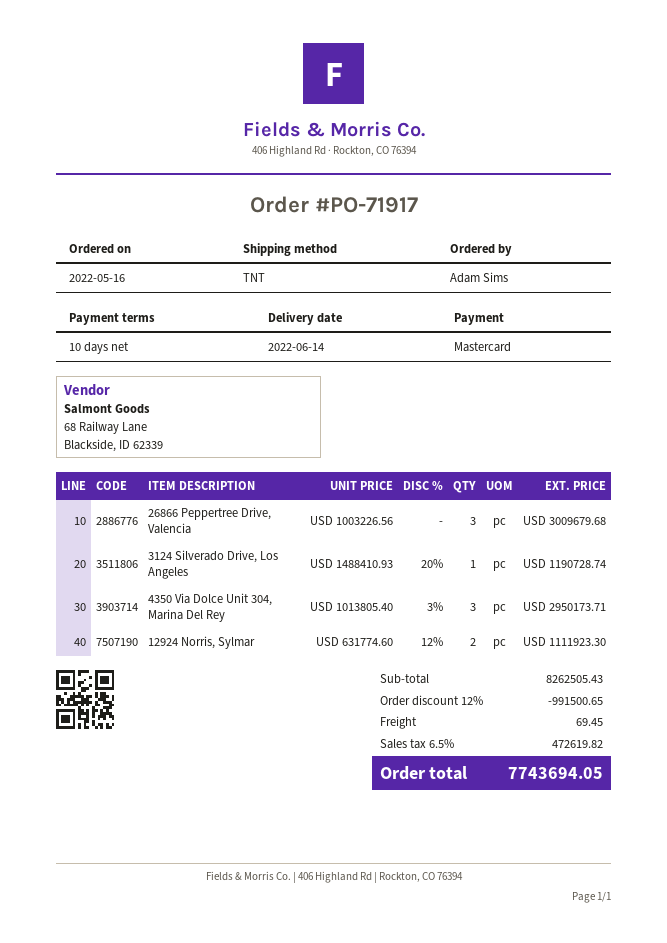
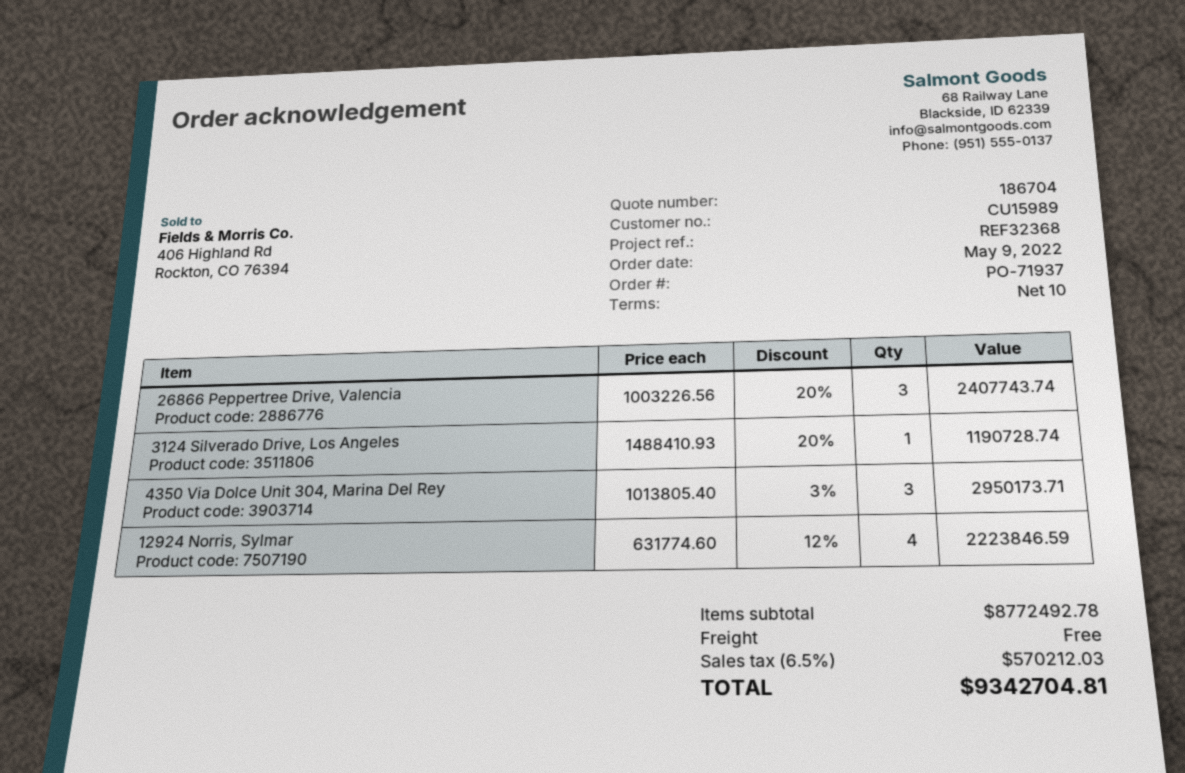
order number: PO-71917 -> PO-71937
order date: 2022-05-16 -> 2022-05-09
26866 Peppertree Drive, Valencia: 3 x 1003226.56 = 3009679.68 -> 3 x 1003226.56 - 20% = 2407743.74
12924 Norris, Sylmar: 2 x 631774.60 - 12% = 1111923.30 -> 4 x 631774.60 - 12% = 2223846.59
subtotal: 8262505.43 -> 8772492.78
discount: 12% = 991500.65 -> none
shipping: 69.45 -> 0.00
tax: 6.5% = 472619.82 -> 6.5% = 570212.03
total: 7743694.05 -> 9342704.81

